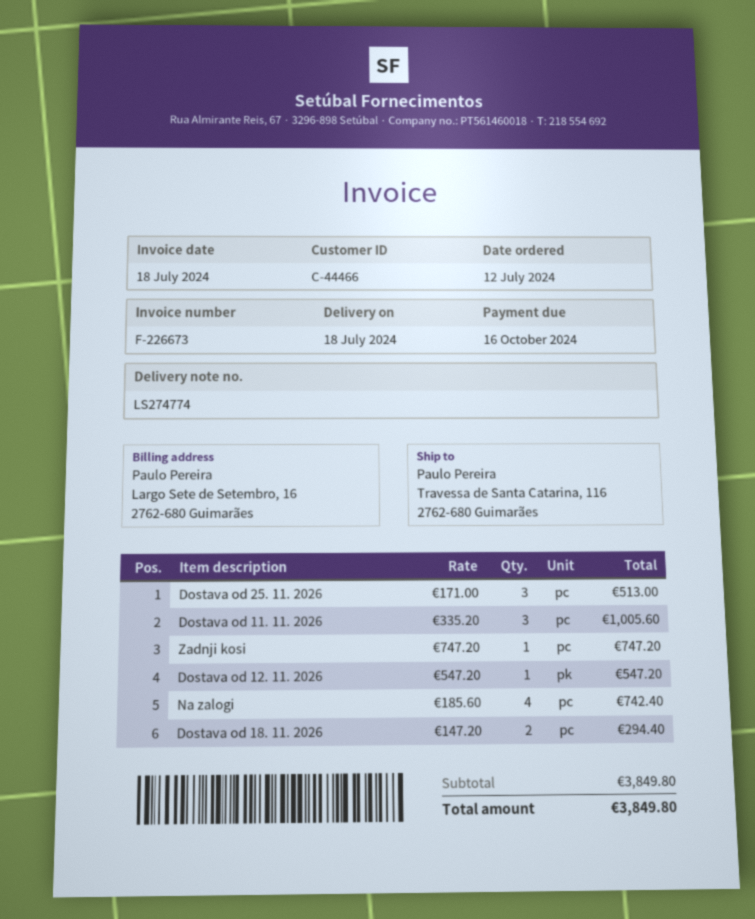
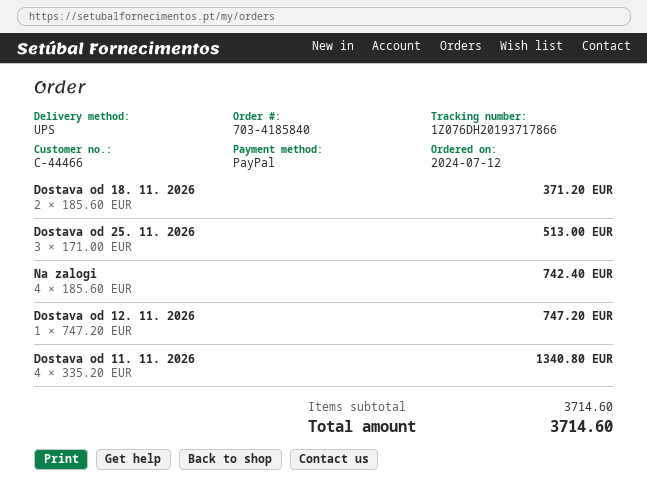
Dostava od 11. 11. 2026: 3 x 335.20 = 1005.60 -> 4 x 335.20 = 1340.80
Zadnji kosi: 1 x 747.20 = 747.20 -> none
Dostava od 12. 11. 2026: 1 x 547.20 = 547.20 -> 1 x 747.20 = 747.20
Dostava od 18. 11. 2026: 2 x 147.20 = 294.40 -> 2 x 185.60 = 371.20
subtotal: 3849.80 -> 3714.60
total: 3849.80 -> 3714.60

